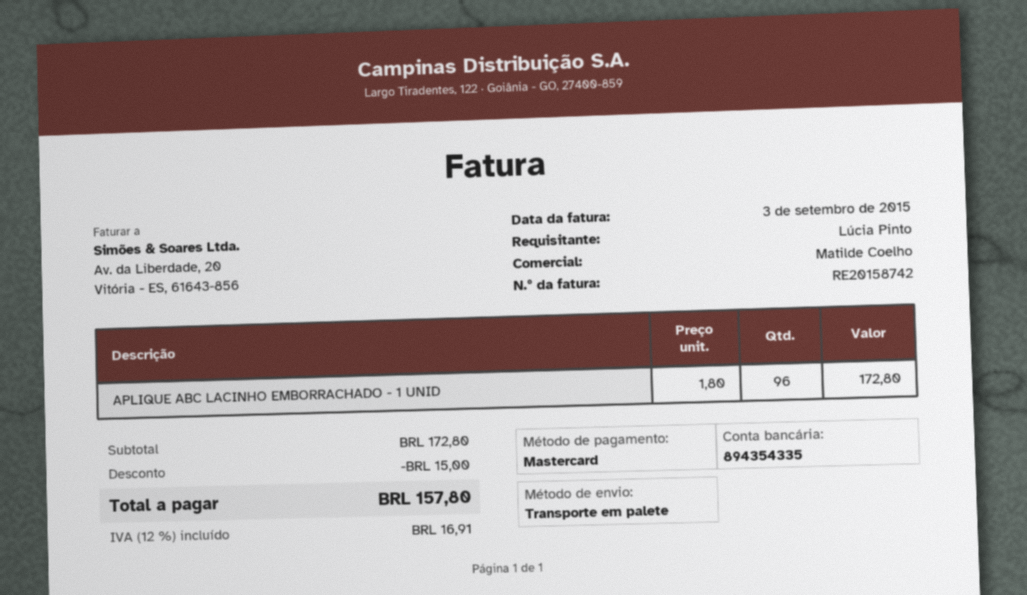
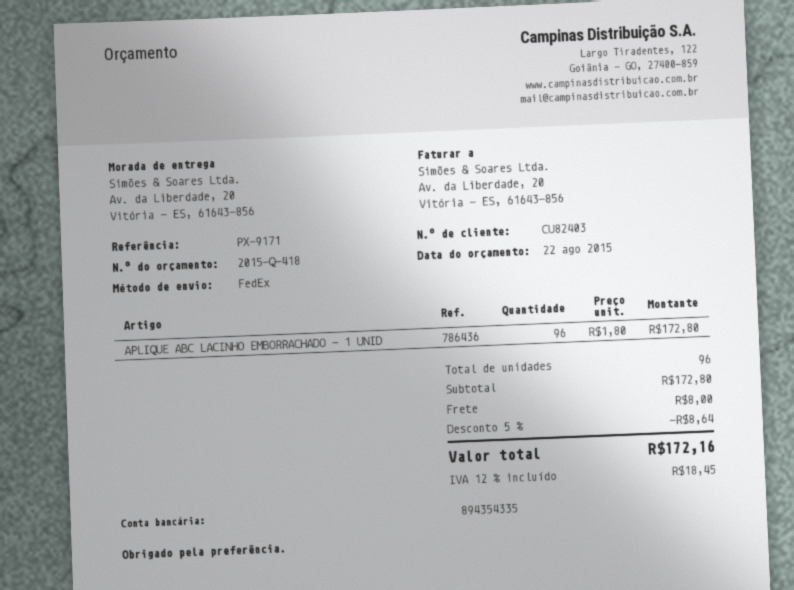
shipping method: pallet freight -> FedEx
discount: 15.00 -> 8.64
shipping: none -> 8.00
tax: 12% = 16.91 -> 12% = 18.45
total: 157.80 -> 172.16

